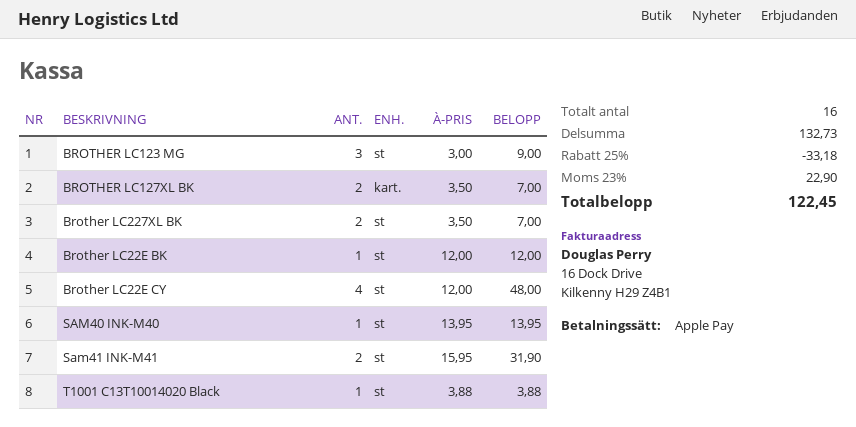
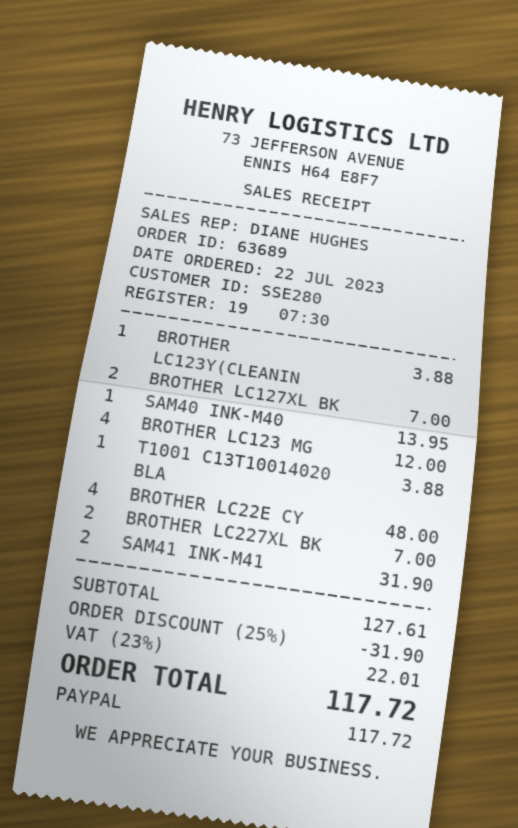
payment method: Apple Pay -> PayPal
BROTHER LC123 MG: 3 for 9.00 -> 4 for 12.00
Brother LC22E BK: 1 for 12.00 -> none
BROTHER LC123Y(CLEANIN: none -> 1 for 3.88
subtotal: 132.73 -> 127.61
discount: 25% = 33.18 -> 25% = 31.90
tax: 23% = 22.90 -> 23% = 22.01
total: 122.45 -> 117.72

